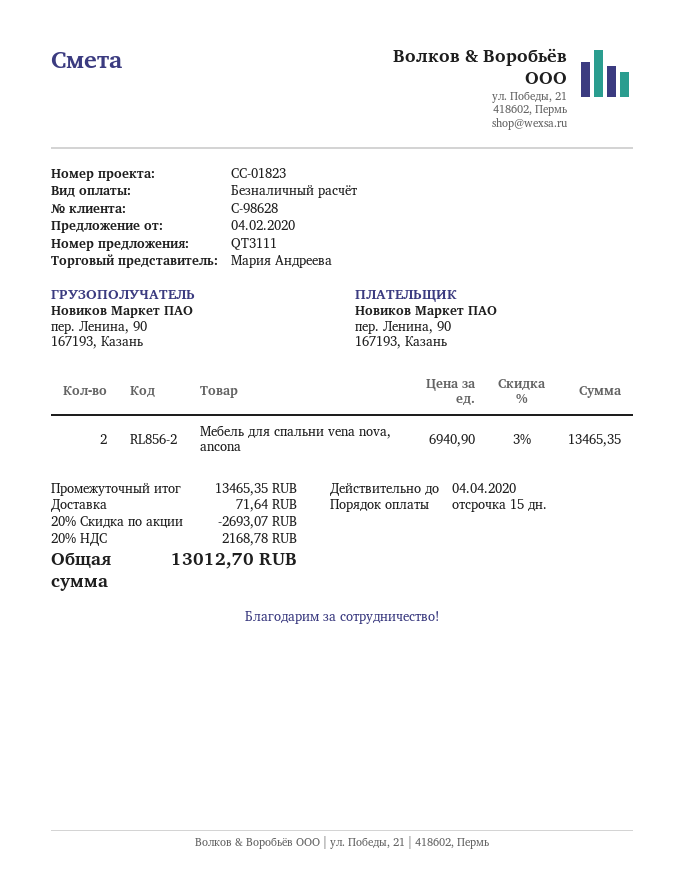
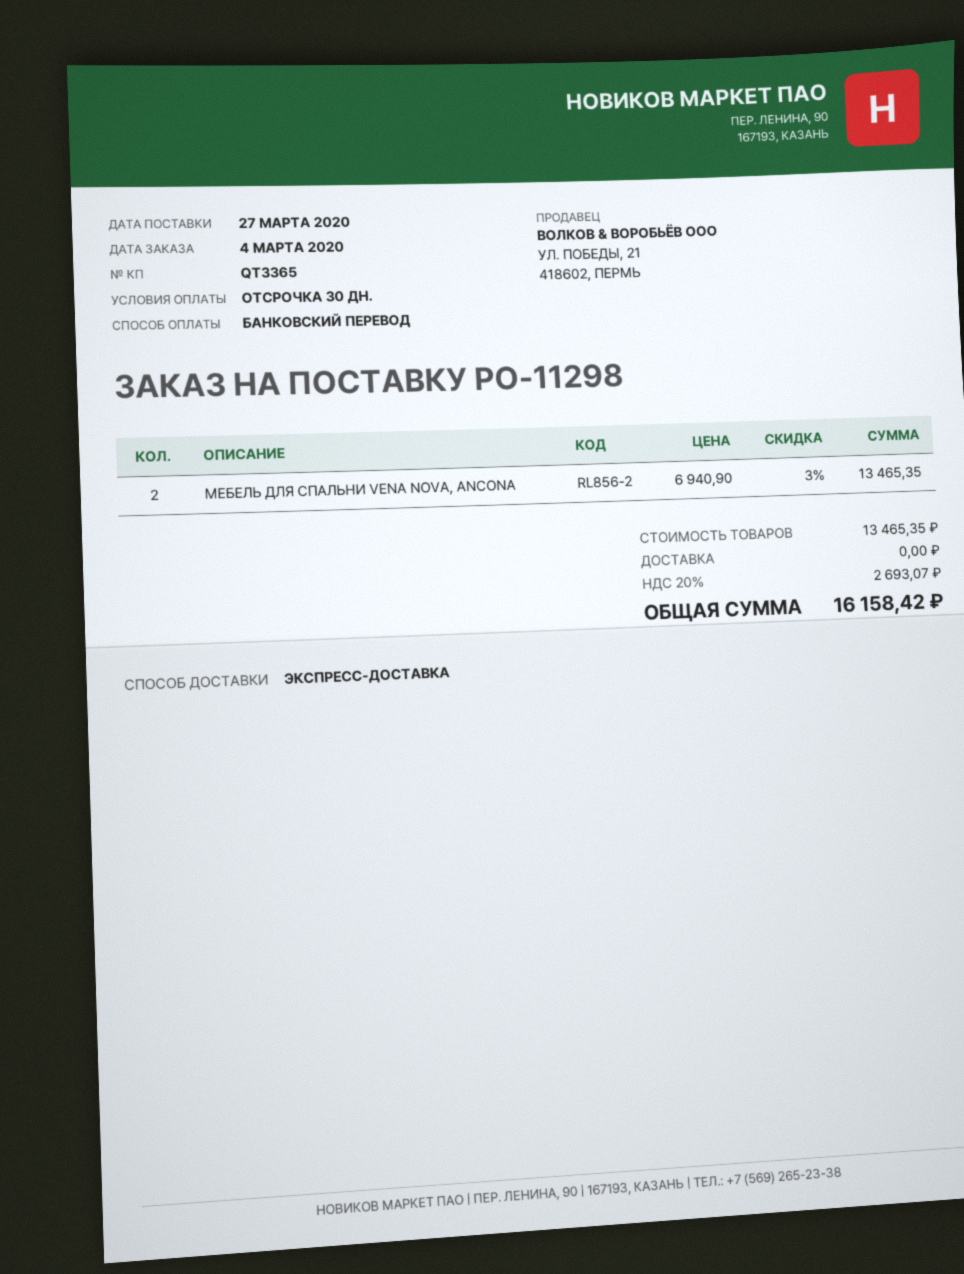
quote number: QT3111 -> QT3365
payment terms: 15 days -> 30 days
discount: 20% = 2693.07 -> none
shipping: 71.64 -> 0.00
tax: 20% = 2168.78 -> 20% = 2693.07
total: 13012.70 -> 16158.42

